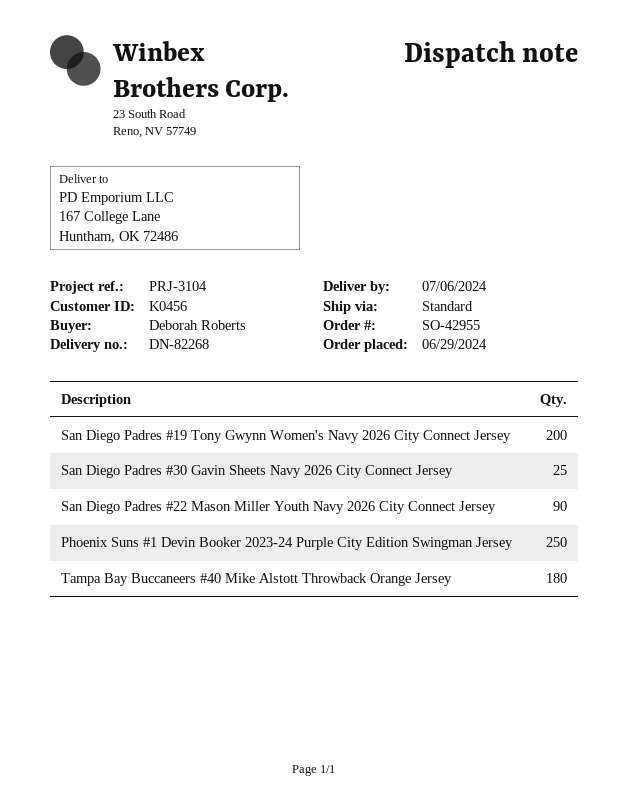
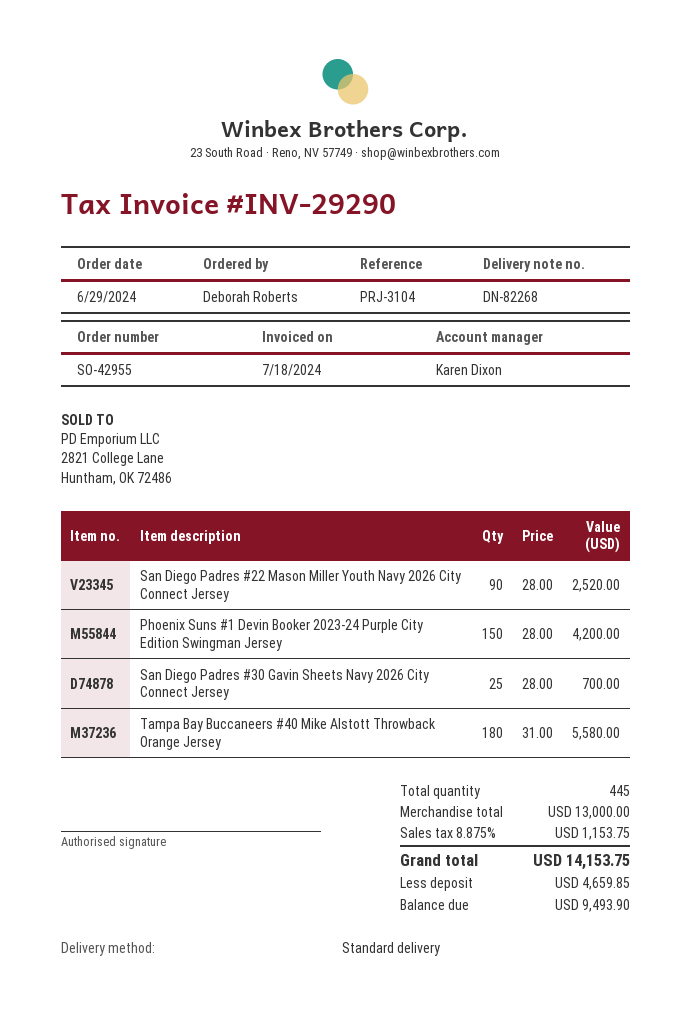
San Diego Padres #19 Tony Gwynn Women's Navy 2026 City Connect Jersey: 200 -> none
Phoenix Suns #1 Devin Booker 2023-24 Purple City Edition Swingman Jersey: 250 -> 150

